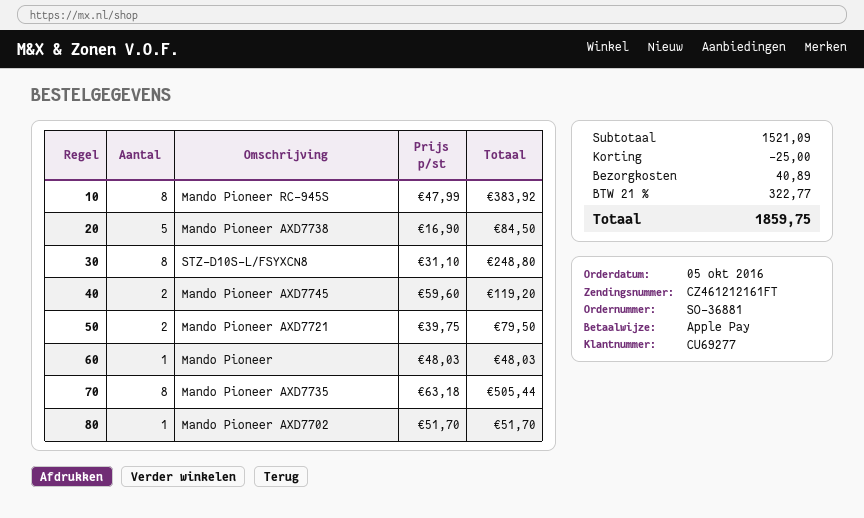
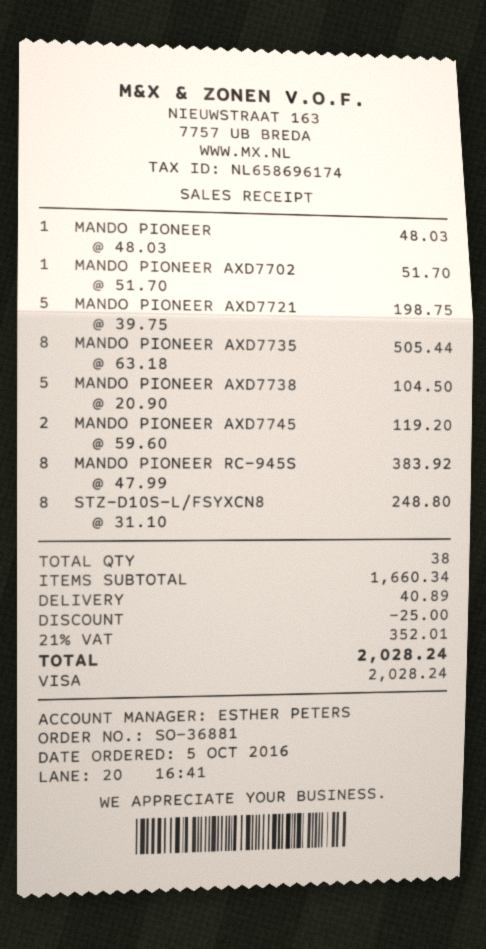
payment method: Apple Pay -> Visa
Mando Pioneer AXD7738: 5 x 16.90 = 84.50 -> 5 x 20.90 = 104.50
Mando Pioneer AXD7721: 2 x 39.75 = 79.50 -> 5 x 39.75 = 198.75
subtotal: 1521.09 -> 1660.34
tax: 21% = 322.77 -> 21% = 352.01
total: 1859.75 -> 2028.24

